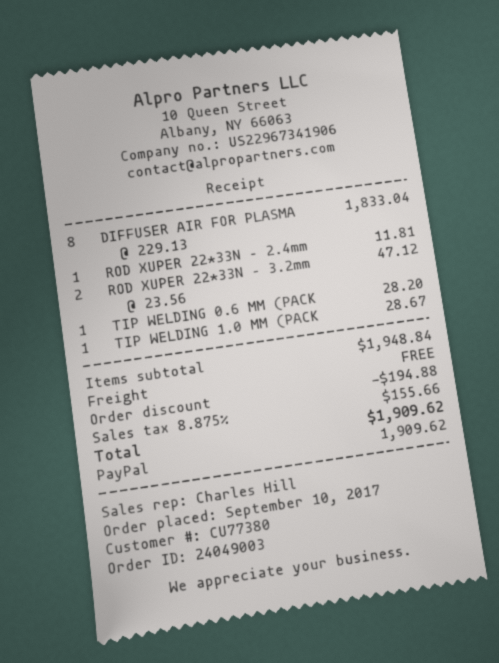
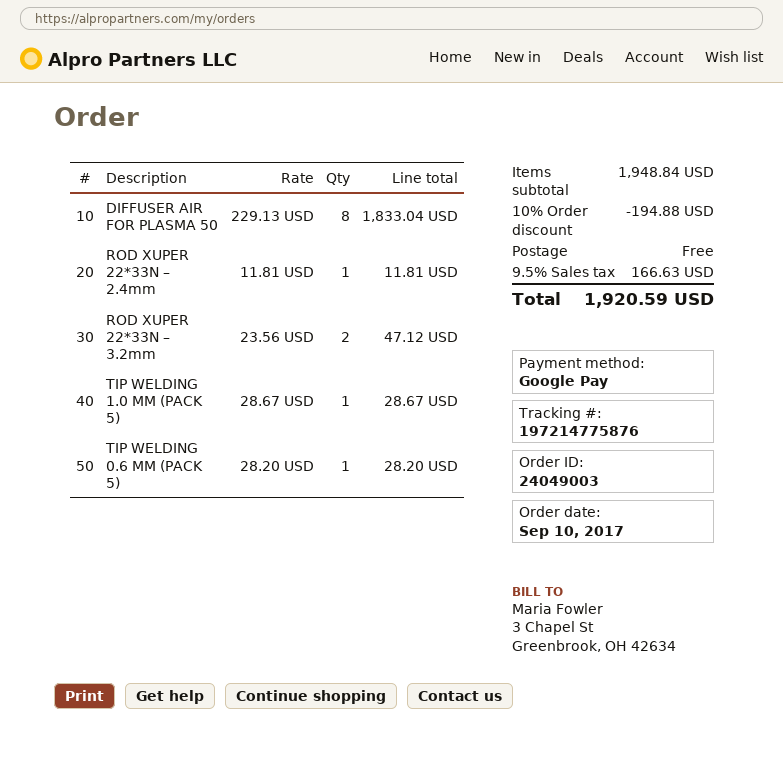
payment method: PayPal -> Google Pay
tax: 8.875% = 155.66 -> 9.5% = 166.63
total: 1909.62 -> 1920.59

